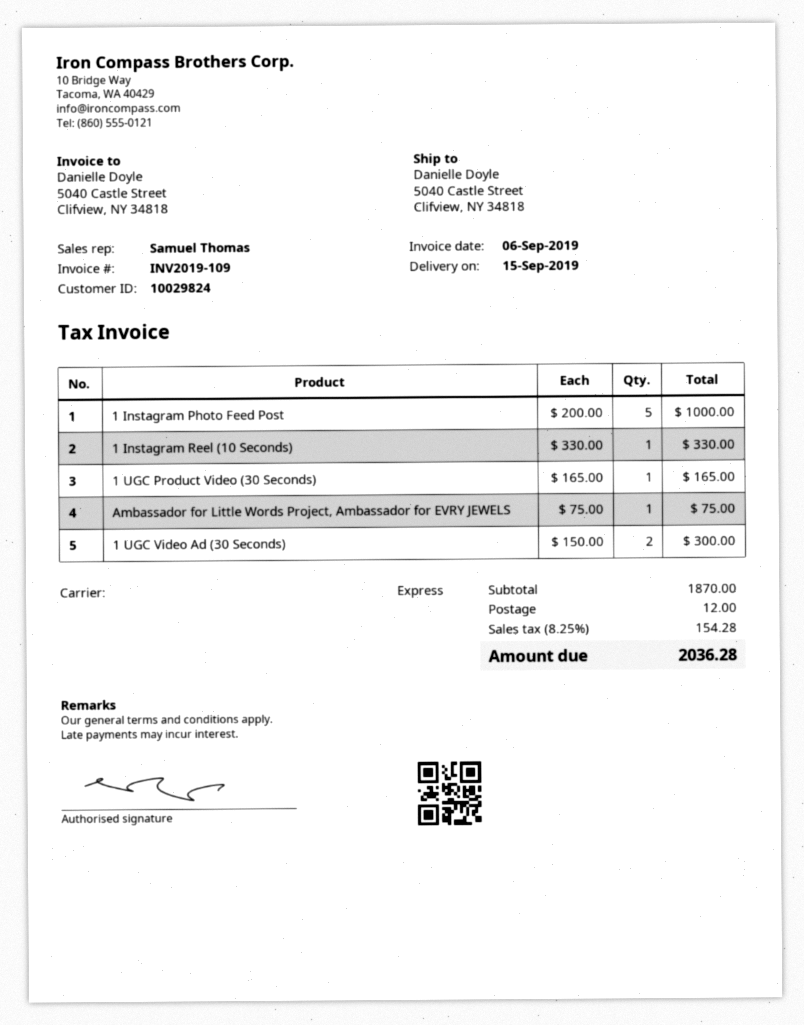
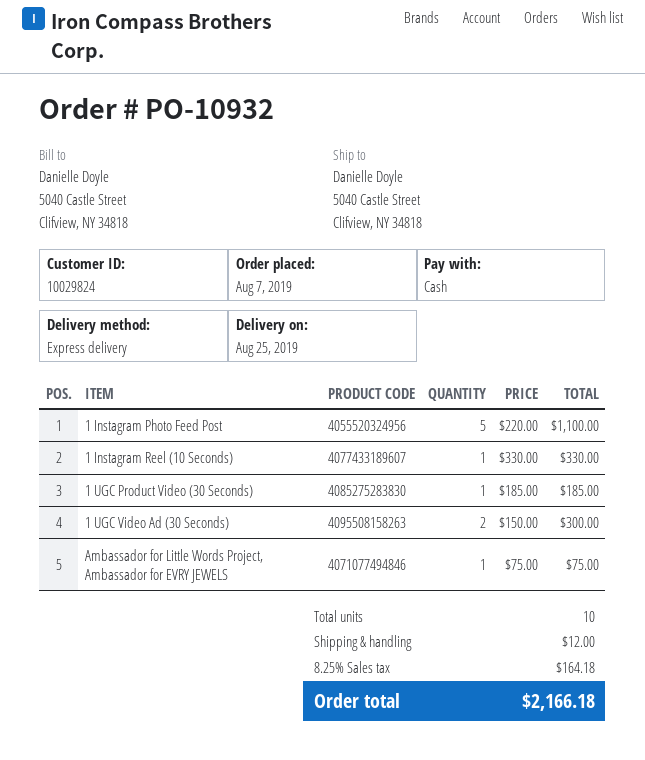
delivery date: 2019-09-15 -> 2019-08-25
1 Instagram Photo Feed Post: 5 x 200.00 = 1000.00 -> 5 x 220.00 = 1100.00
1 UGC Product Video (30 Seconds): 1 x 165.00 = 165.00 -> 1 x 185.00 = 185.00
tax: 8.25% = 154.28 -> 8.25% = 164.18
total: 2036.28 -> 2166.18

